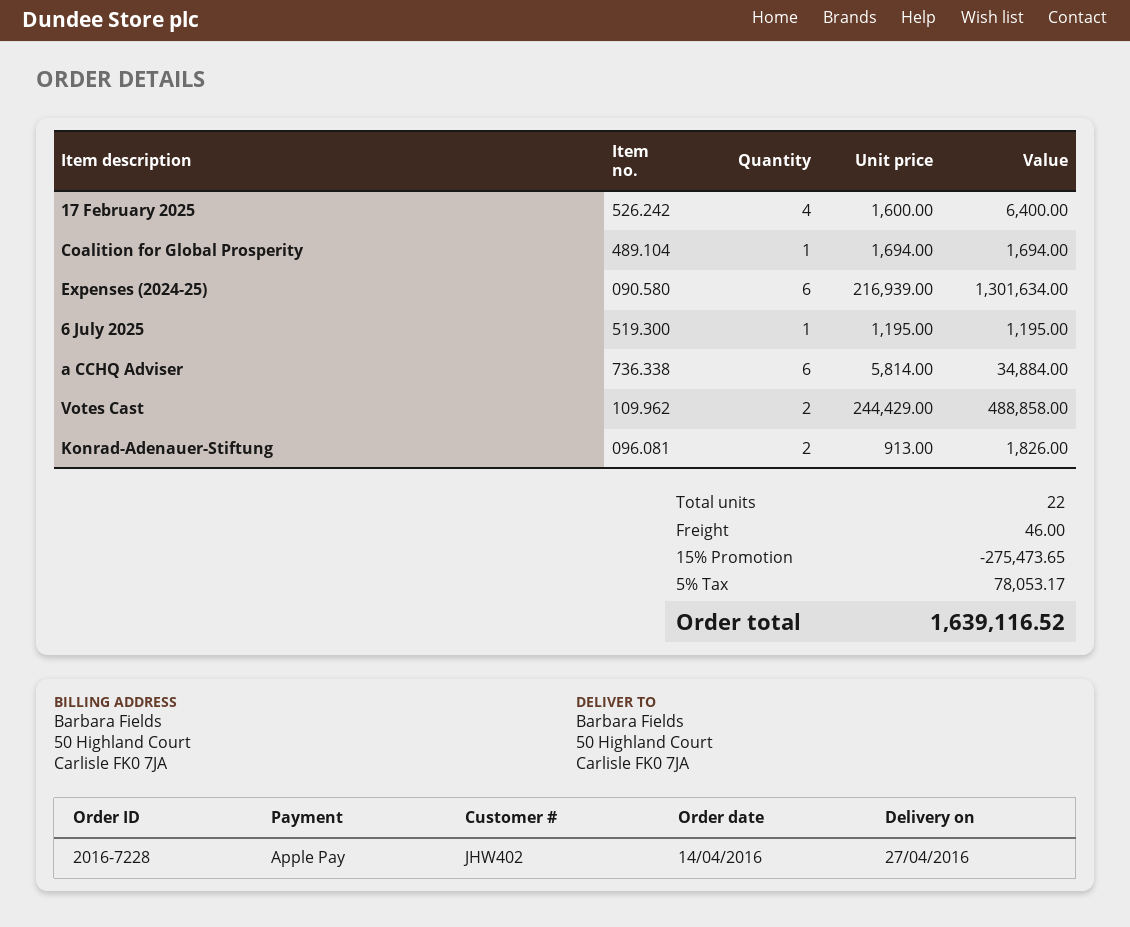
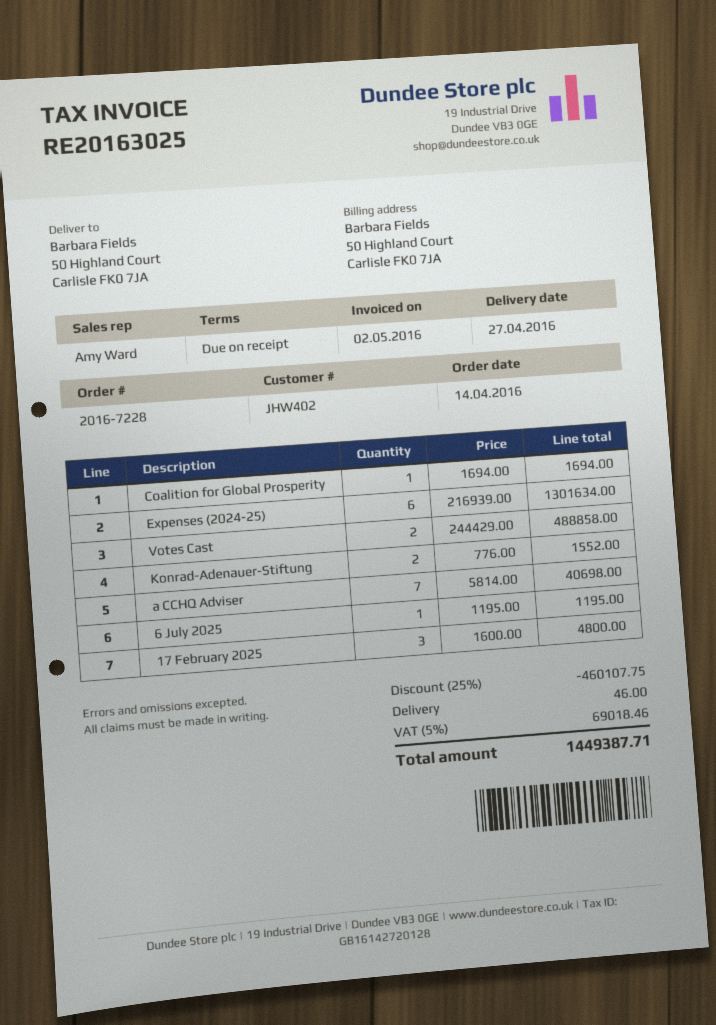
17 February 2025: 4 x 1600.00 = 6400.00 -> 3 x 1600.00 = 4800.00
a CCHQ Adviser: 6 x 5814.00 = 34884.00 -> 7 x 5814.00 = 40698.00
Konrad-Adenauer-Stiftung: 2 x 913.00 = 1826.00 -> 2 x 776.00 = 1552.00
discount: 15% = 275473.65 -> 25% = 460107.75
tax: 5% = 78053.17 -> 5% = 69018.46
total: 1639116.52 -> 1449387.71

